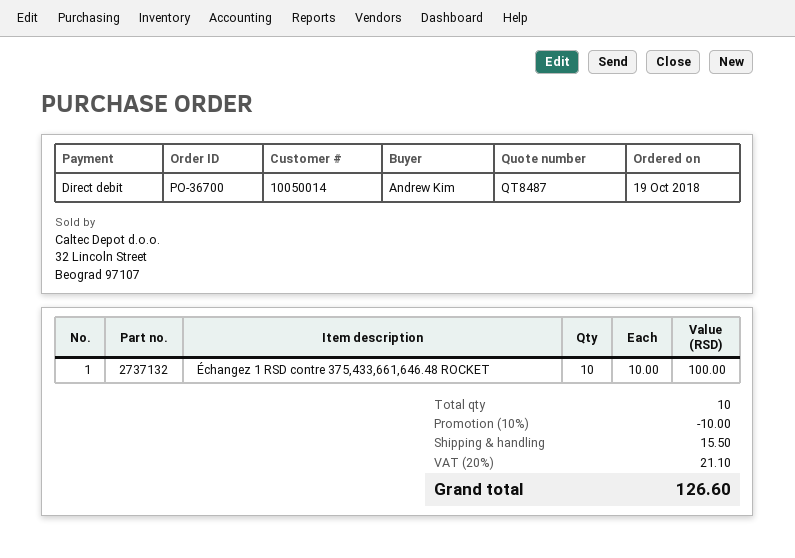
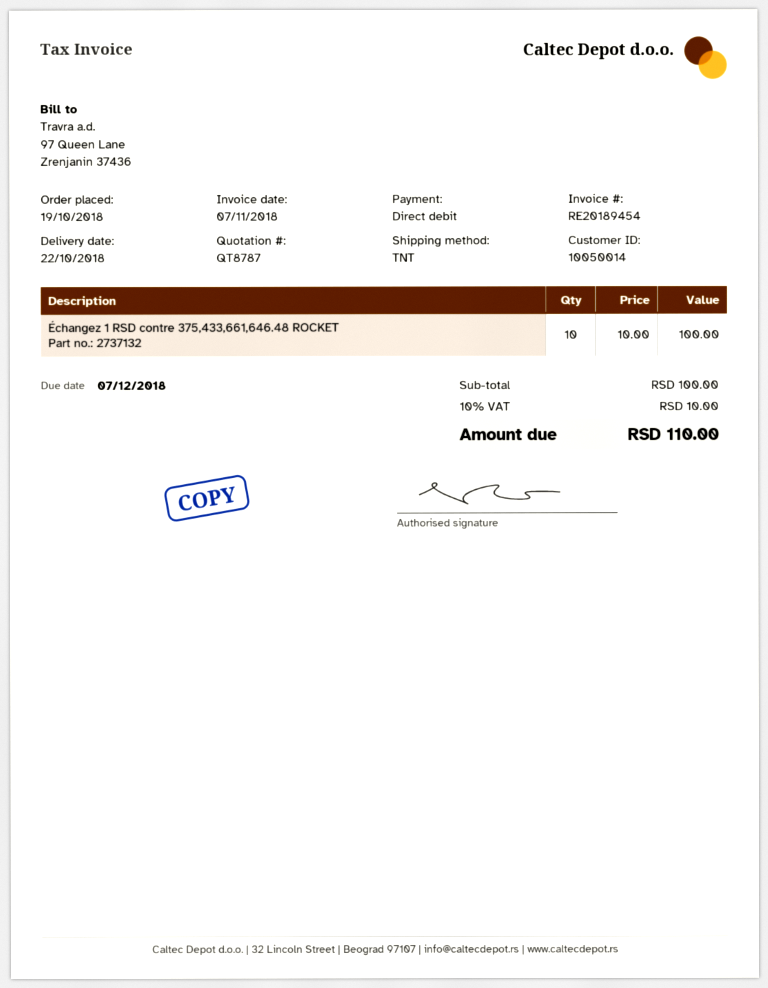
quote number: QT8487 -> QT8787
discount: 10% = 10.00 -> none
shipping: 15.50 -> none
tax: 20% = 21.10 -> 10% = 10.00
total: 126.60 -> 110.00

